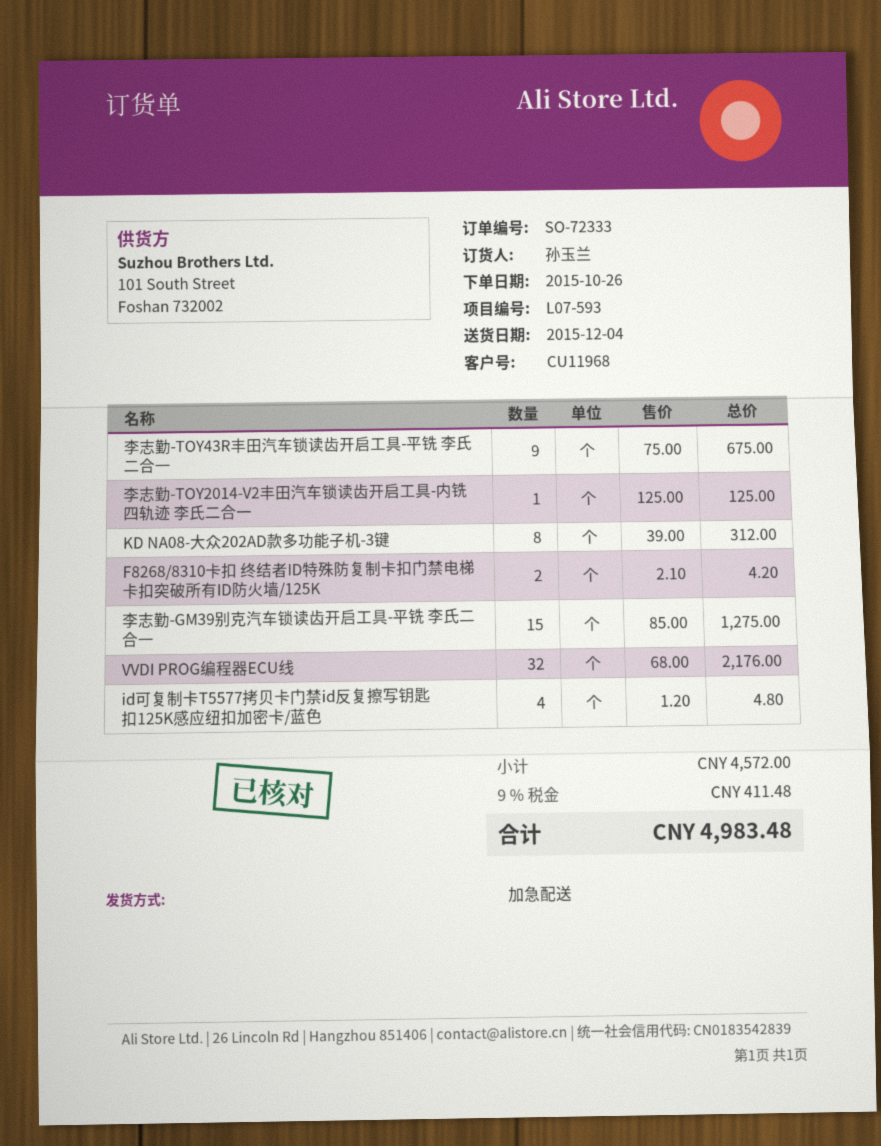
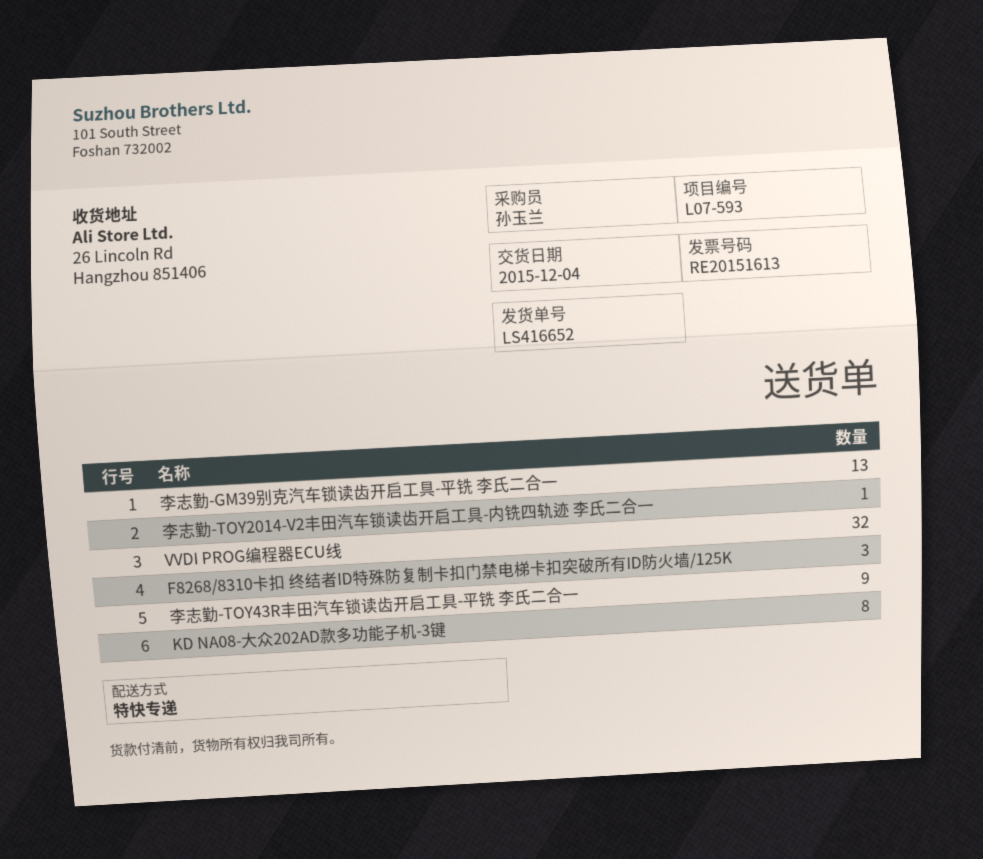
F8268/8310卡扣 终结者ID特殊防复制卡扣门禁电梯卡扣突破所有ID防火墙/125K: 2 -> 3
李志勤-GM39别克汽车锁读齿开启工具-平铣 李氏二合一: 15 -> 13
id可复制卡T5577拷贝卡门禁id反复擦写钥匙扣125K感应纽扣加密卡/蓝色: 4 -> none

